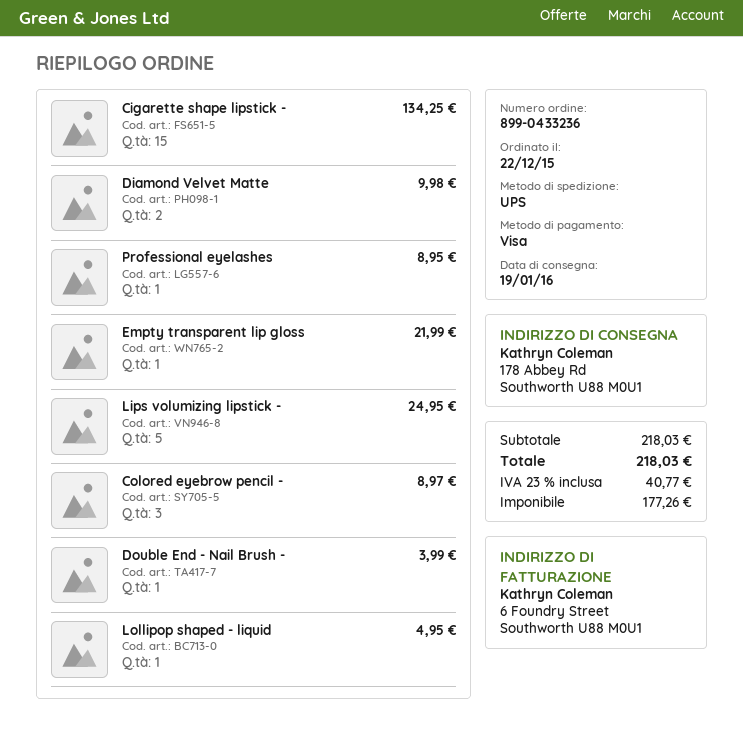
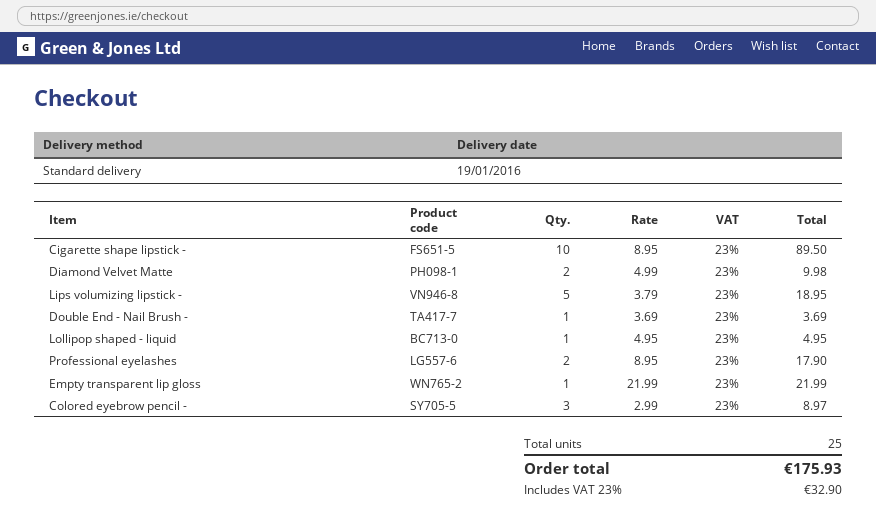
shipping method: UPS -> standard
Cigarette shape lipstick -: 15 for 134.25 -> 10 for 89.50
Professional eyelashes: 1 for 8.95 -> 2 for 17.90
Lips volumizing lipstick -: 5 for 24.95 -> 5 for 18.95
Double End - Nail Brush -: 1 for 3.99 -> 1 for 3.69
tax: 23% = 40.77 -> 23% = 32.90
total: 218.03 -> 175.93

